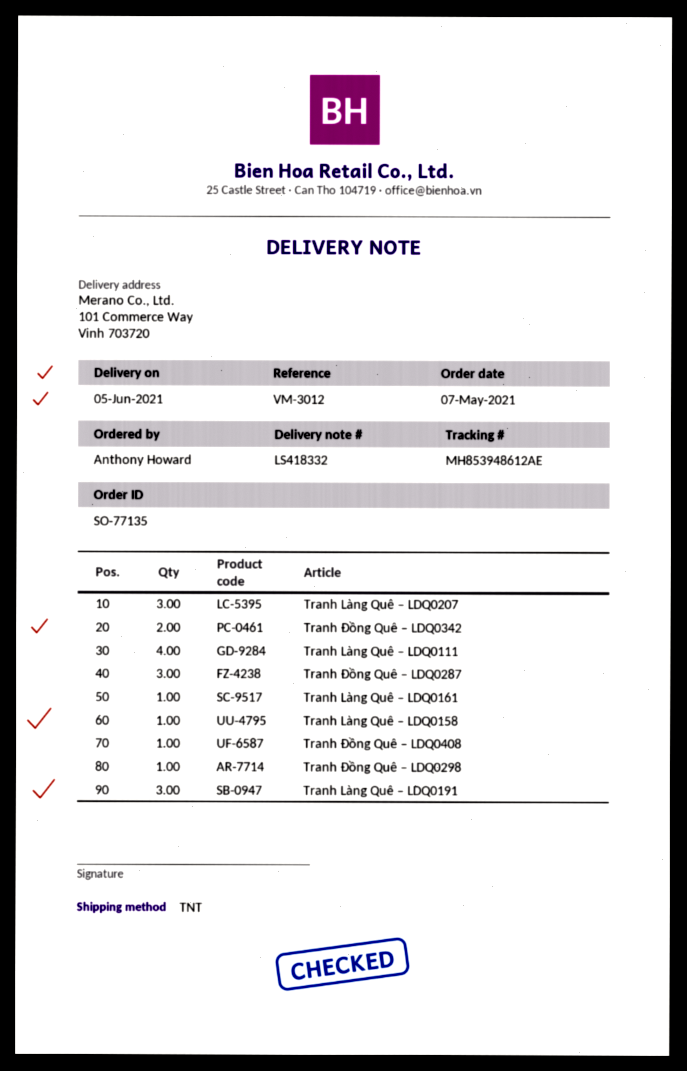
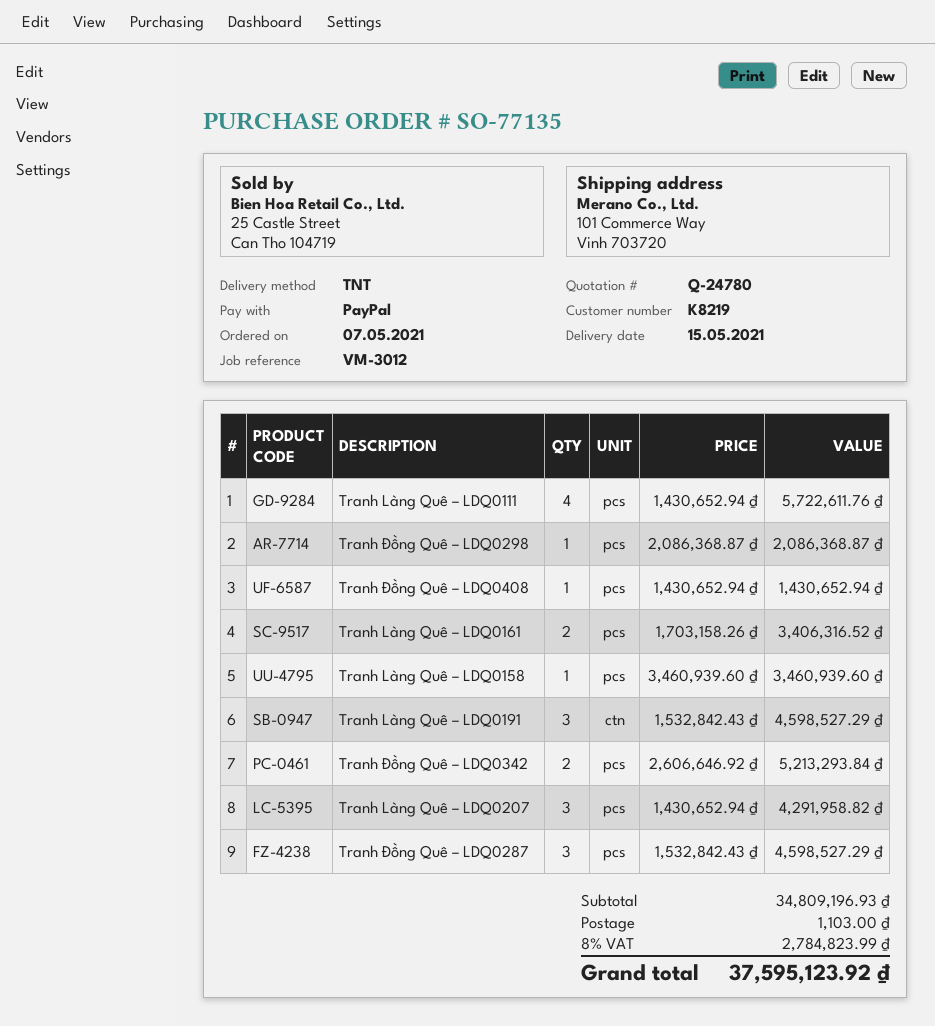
delivery date: 2021-06-05 -> 2021-05-15
Tranh Làng Quê – LDQ0161: 1 -> 2

